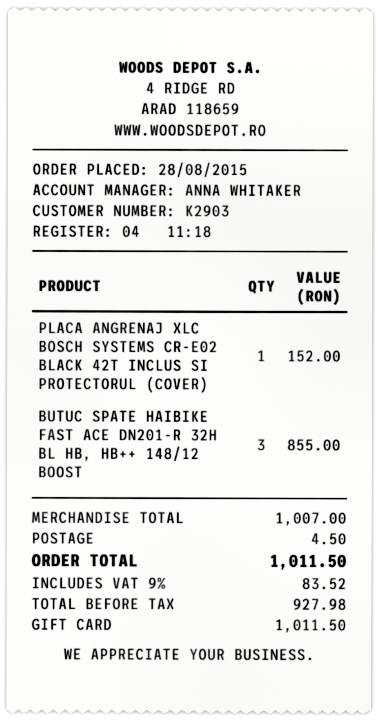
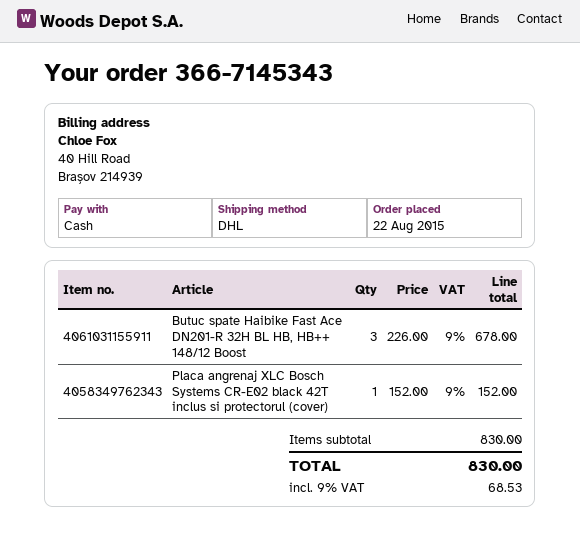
order date: 2015-08-28 -> 2015-08-22
payment method: gift card -> cash
BUTUC SPATE HAIBIKE FAST ACE DN201-R 32H BL HB, HB++ 148/12 BOOST: 3 for 855.00 -> 3 for 678.00
subtotal: 1007.00 -> 830.00
shipping: 4.50 -> none
tax: 9% = 83.52 -> 9% = 68.53
total: 1011.50 -> 830.00

